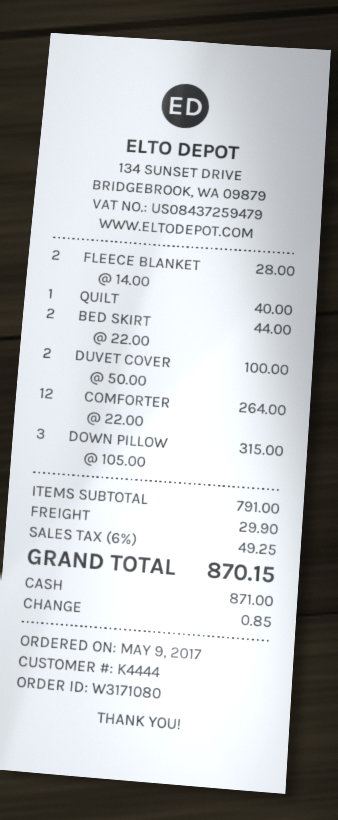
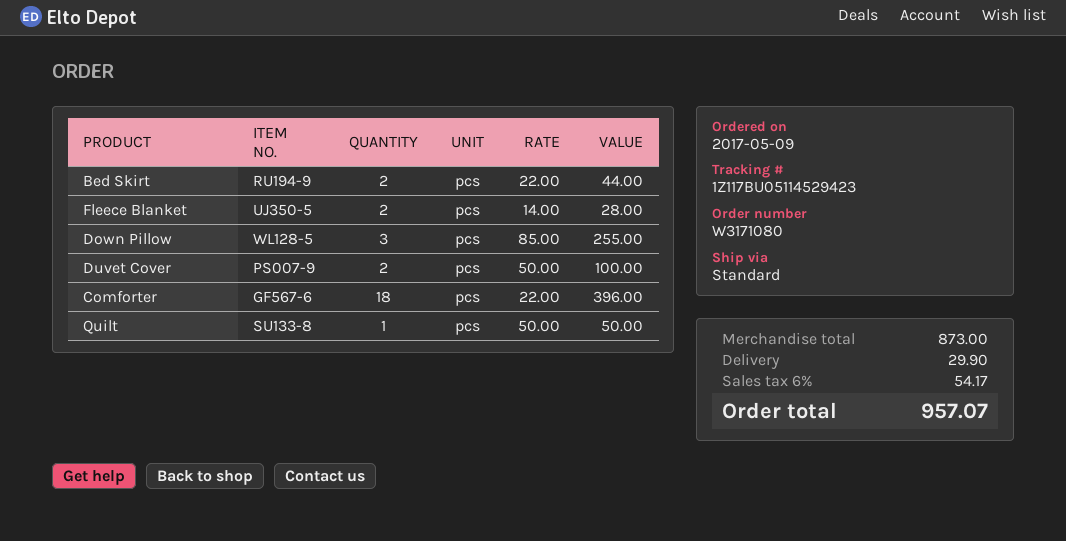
QUILT: 1 x 40.00 = 40.00 -> 1 x 50.00 = 50.00
COMFORTER: 12 x 22.00 = 264.00 -> 18 x 22.00 = 396.00
DOWN PILLOW: 3 x 105.00 = 315.00 -> 3 x 85.00 = 255.00
subtotal: 791.00 -> 873.00
tax: 6% = 49.25 -> 6% = 54.17
total: 870.15 -> 957.07

